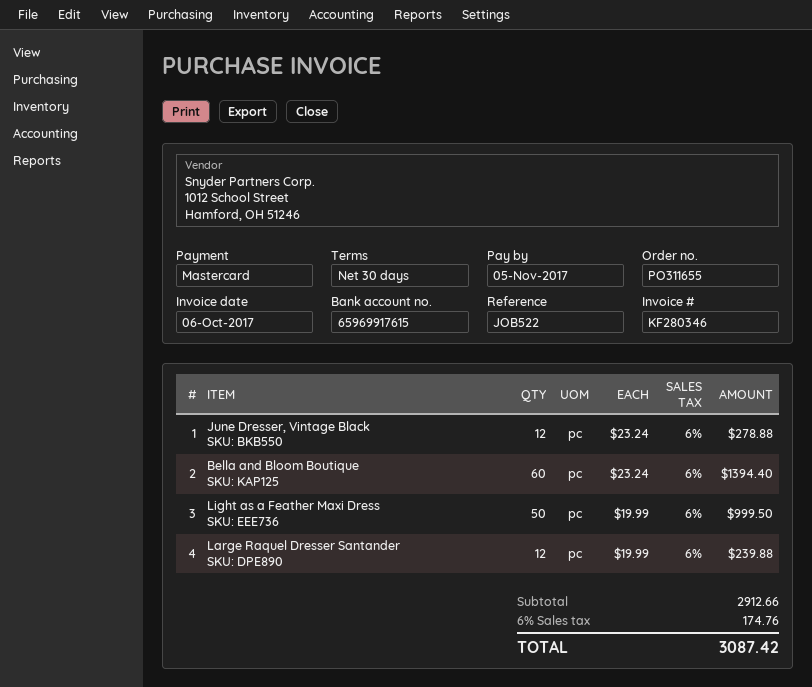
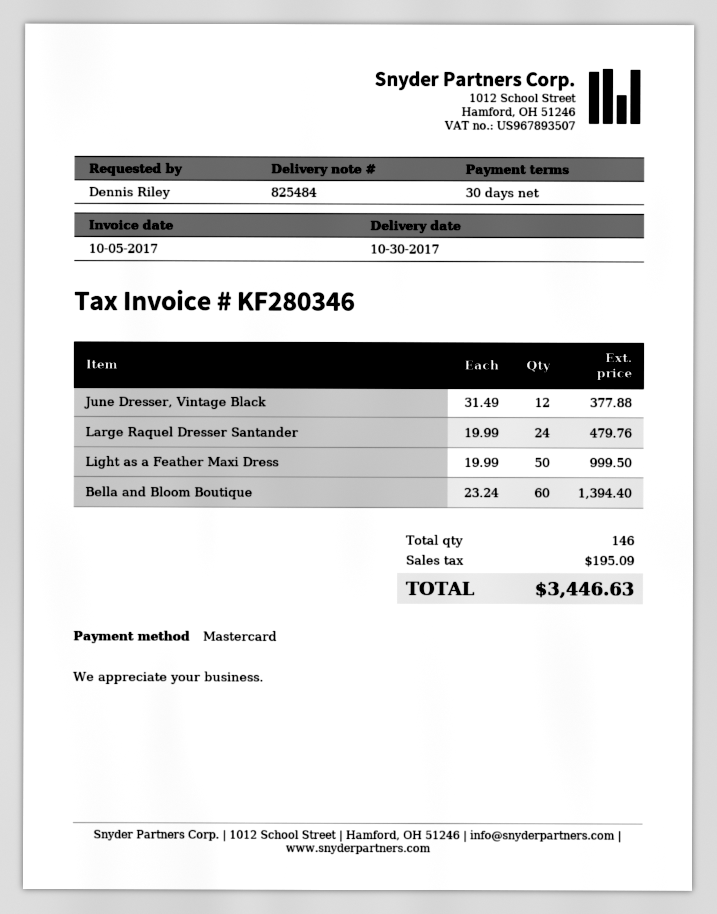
invoice date: 2017-10-06 -> 2017-10-05
June Dresser, Vintage Black: 12 x 23.24 = 278.88 -> 12 x 31.49 = 377.88
Large Raquel Dresser Santander: 12 x 19.99 = 239.88 -> 24 x 19.99 = 479.76
tax: 174.76 -> 195.09
total: 3087.42 -> 3446.63

